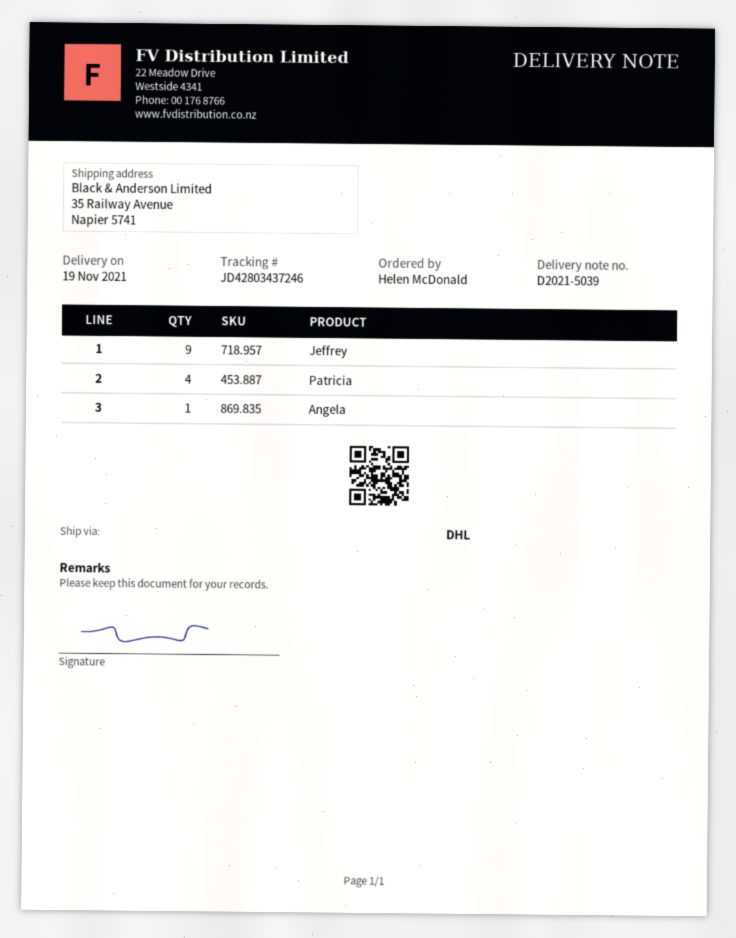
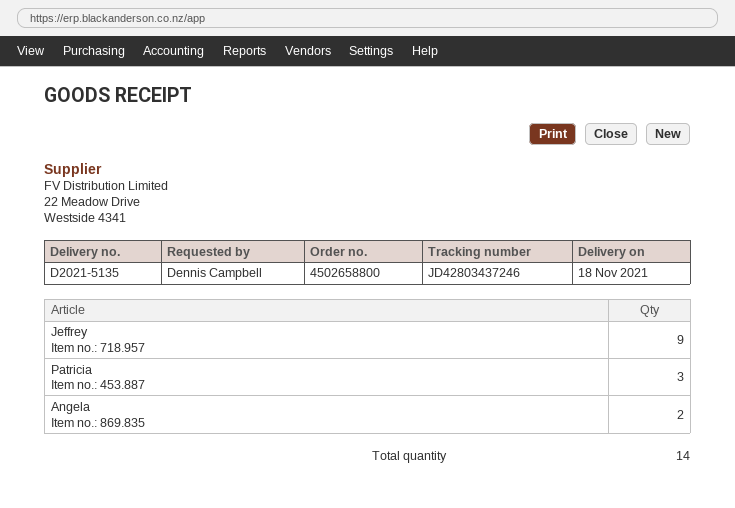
delivery note number: D2021-5039 -> D2021-5135
delivery date: 2021-11-19 -> 2021-11-18
ordered by: Helen McDonald -> Dennis Campbell
Patricia: 4 -> 3
Angela: 1 -> 2

